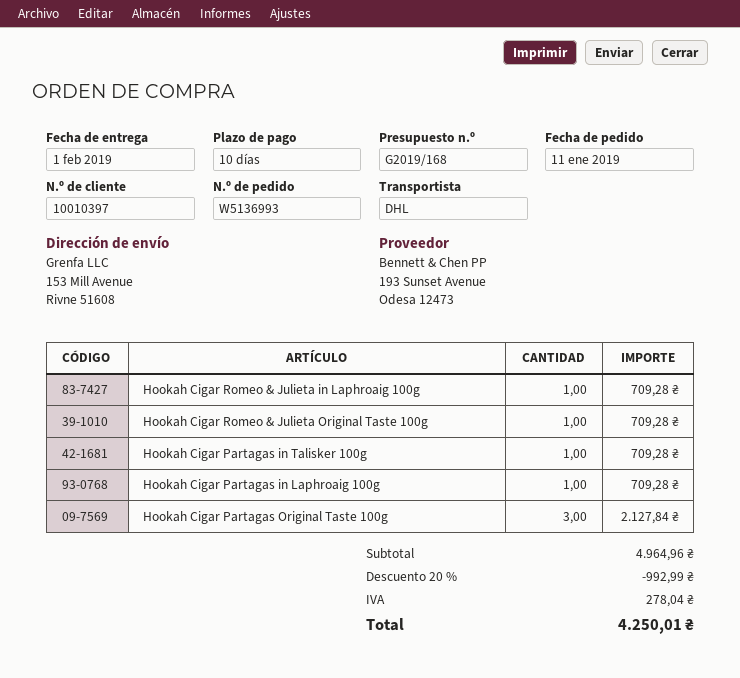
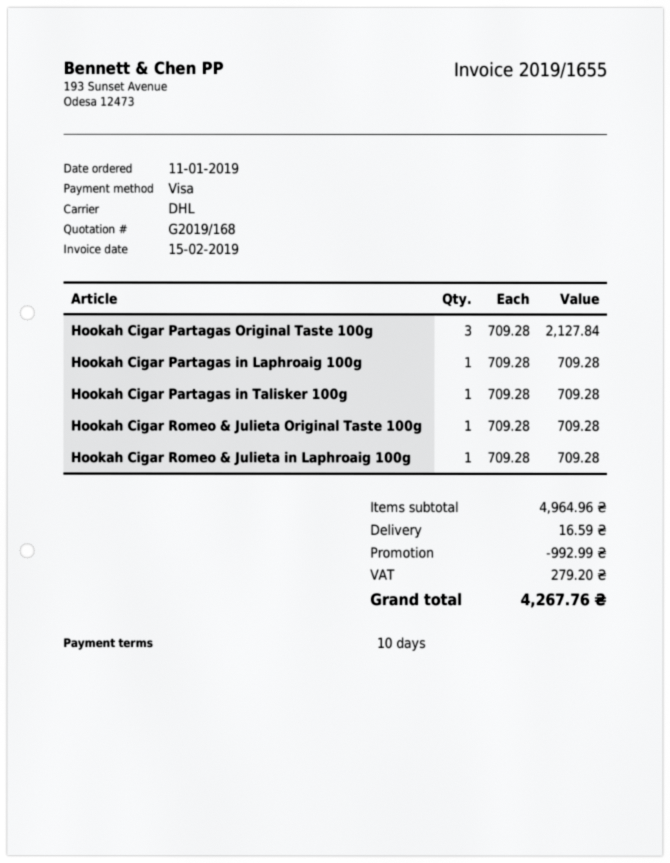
shipping: none -> 16.59
tax: 278.04 -> 279.20
total: 4250.01 -> 4267.76

